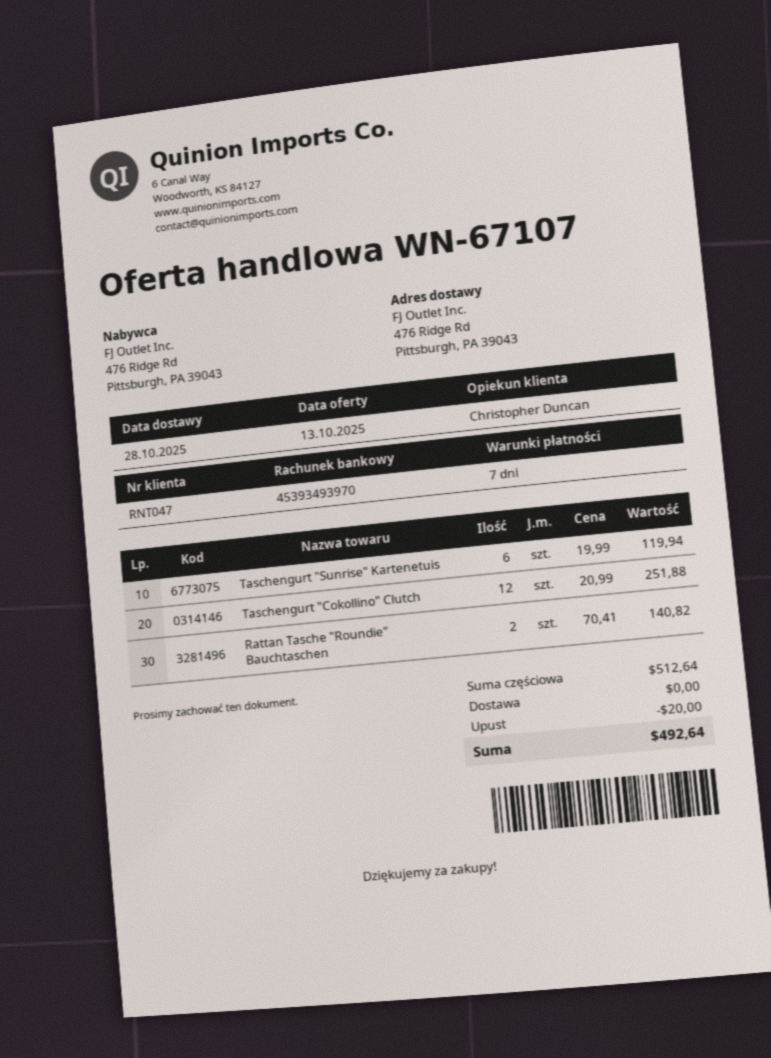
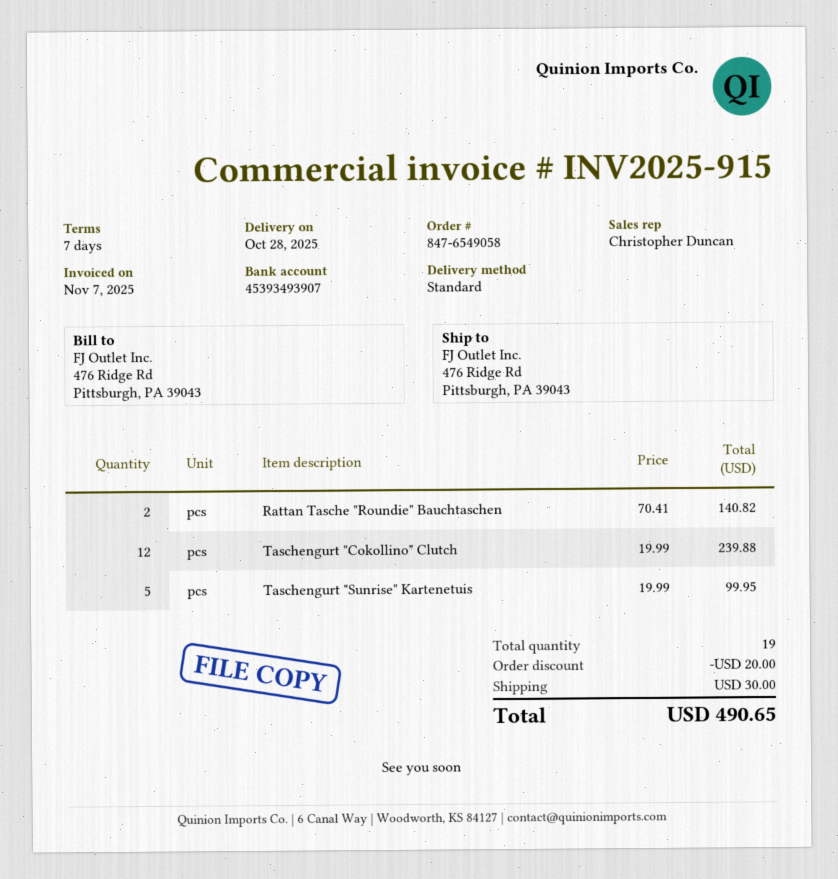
bank account: 45393493970 -> 45393493907
Taschengurt "Sunrise" Kartenetuis: 6 x 19.99 = 119.94 -> 5 x 19.99 = 99.95
Taschengurt "Cokollino" Clutch: 12 x 20.99 = 251.88 -> 12 x 19.99 = 239.88
shipping: 0.00 -> 30.00
total: 492.64 -> 490.65

